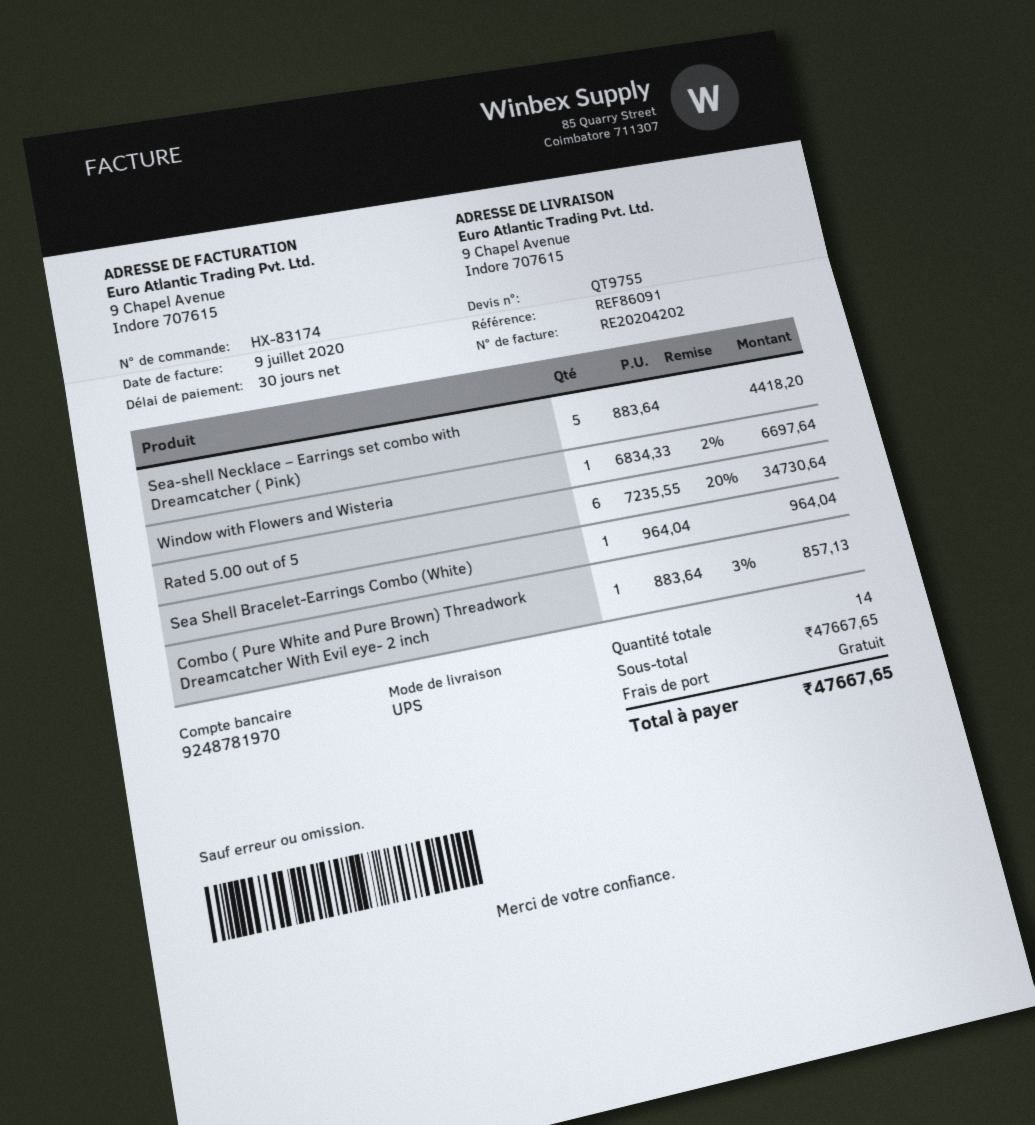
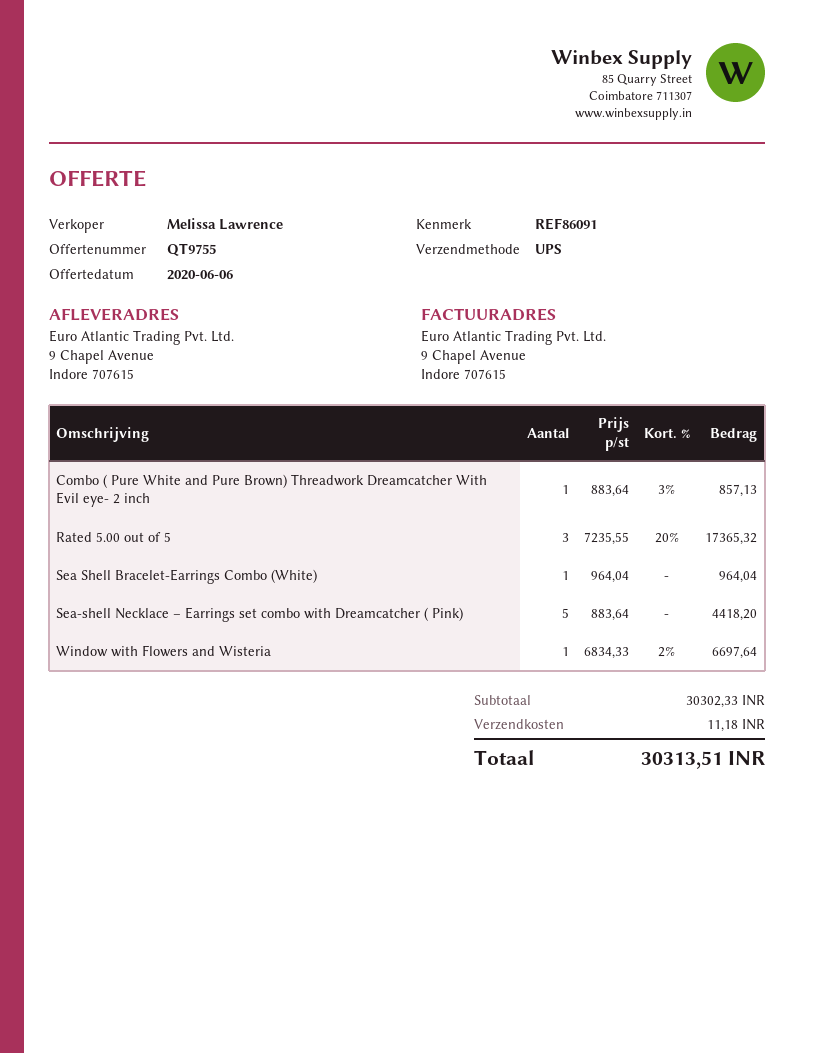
Rated 5.00 out of 5: 6 x 7235.55 - 20% = 34730.64 -> 3 x 7235.55 - 20% = 17365.32
subtotal: 47667.65 -> 30302.33
shipping: 0.00 -> 11.18
total: 47667.65 -> 30313.51

